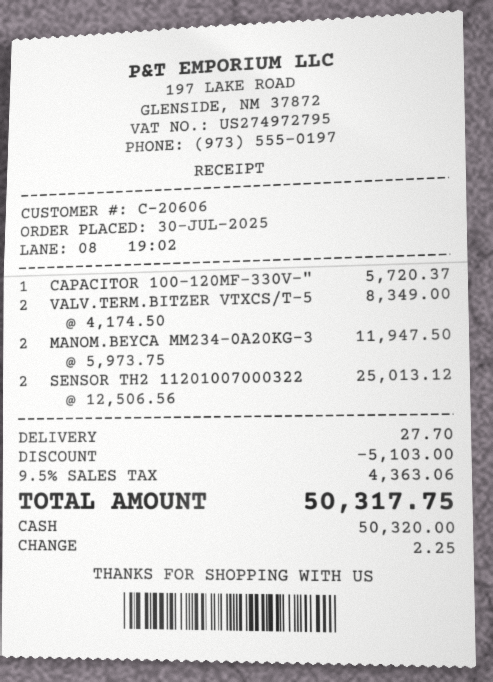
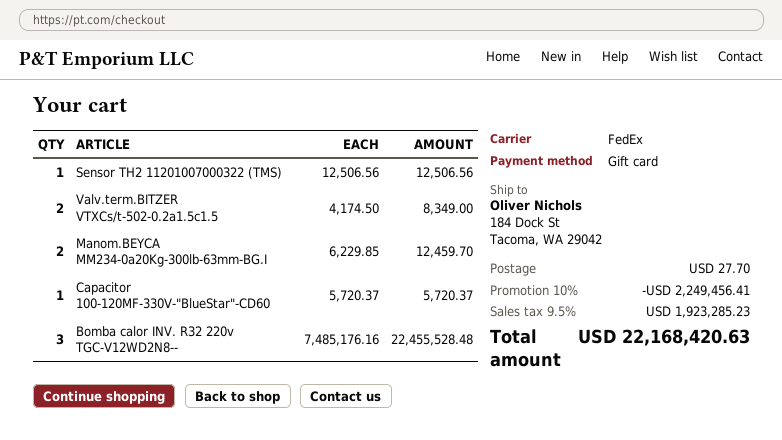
payment method: cash -> gift card
MANOM.BEYCA MM234-0A20KG-3: 2 x 5973.75 = 11947.50 -> 2 x 6229.85 = 12459.70
SENSOR TH2 11201007000322: 2 x 12506.56 = 25013.12 -> 1 x 12506.56 = 12506.56
Bomba calor INV. R32 220v TGC-V12WD2N8--: none -> 3 x 7485176.16 = 22455528.48
discount: 5103.00 -> 2249456.41
tax: 9.5% = 4363.06 -> 9.5% = 1923285.23
total: 50317.75 -> 22168420.63

